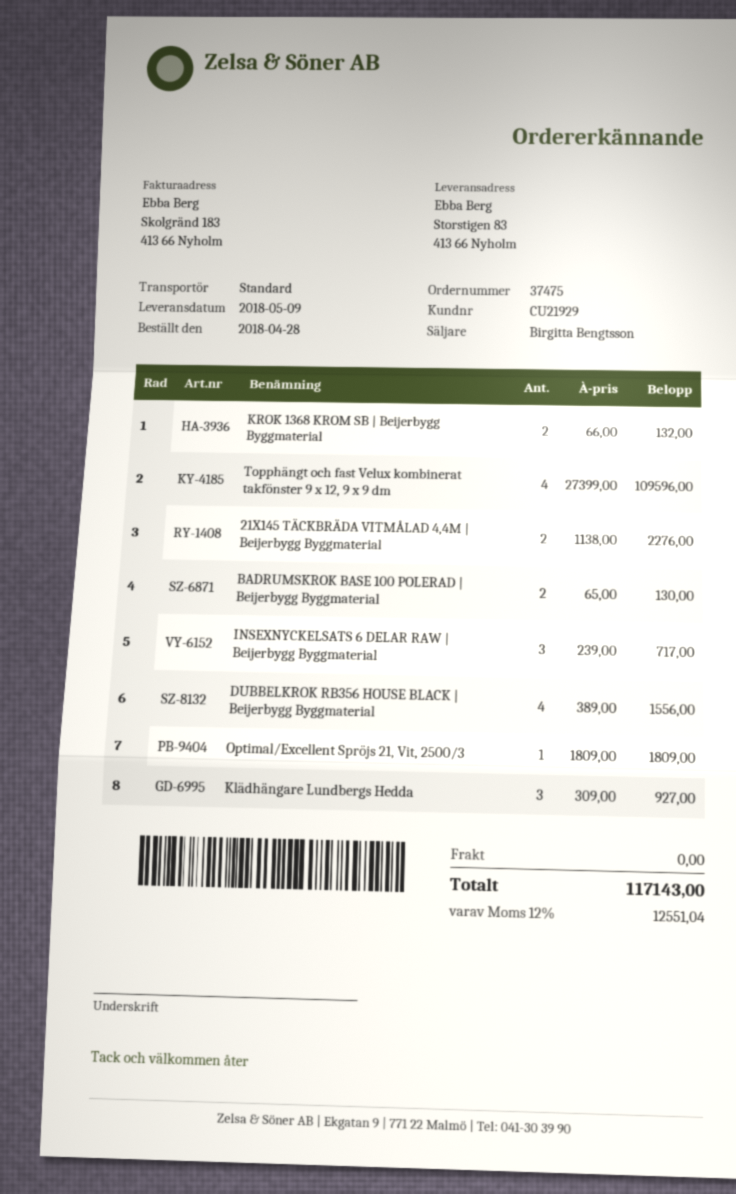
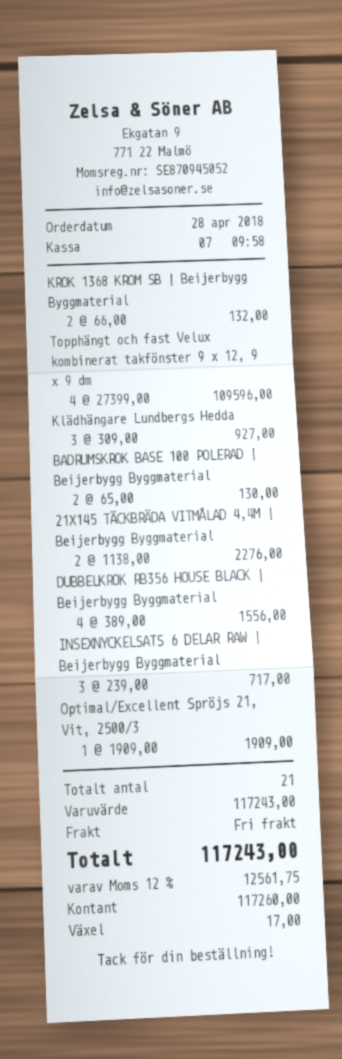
Optimal/Excellent Spröjs 21, Vit, 2500/3: 1 x 1809.00 = 1809.00 -> 1 x 1909.00 = 1909.00
tax: 12% = 12551.04 -> 12% = 12561.75
total: 117143.00 -> 117243.00

